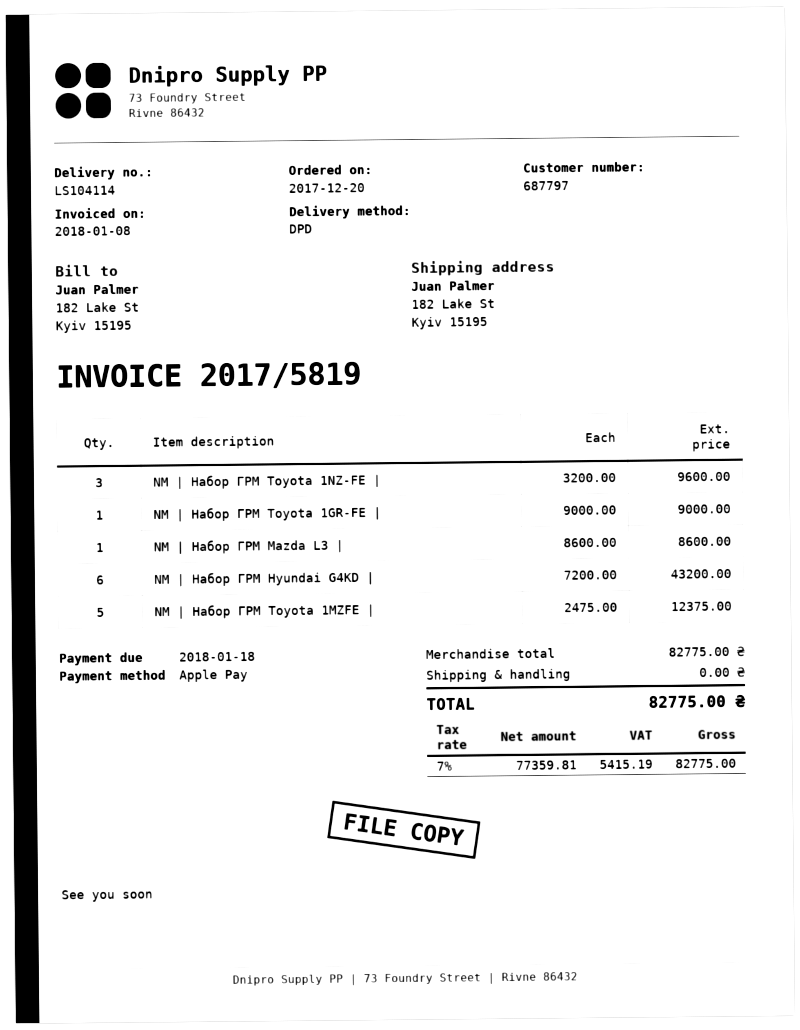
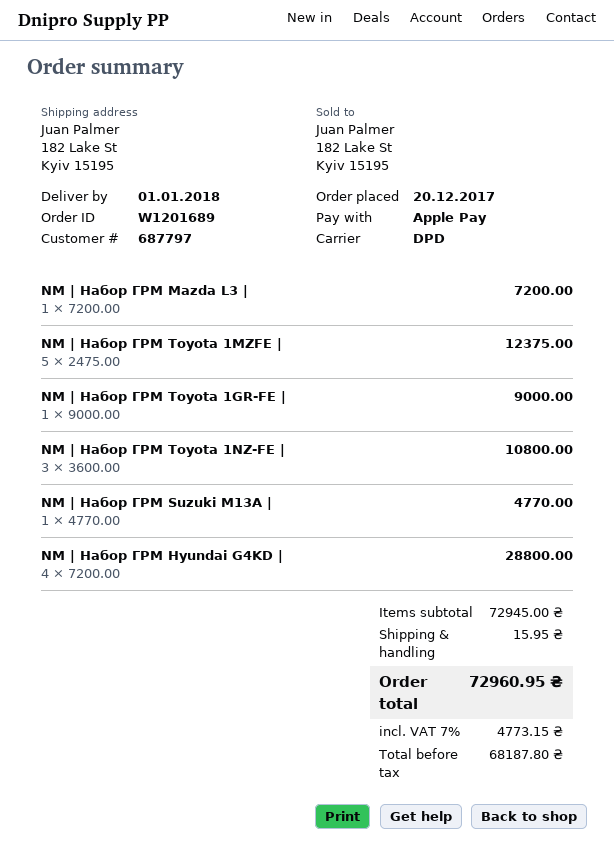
NM | Набор ГРМ Toyota 1NZ-FE |: 3 x 3200.00 = 9600.00 -> 3 x 3600.00 = 10800.00
NM | Набор ГРМ Mazda L3 |: 1 x 8600.00 = 8600.00 -> 1 x 7200.00 = 7200.00
NM | Набор ГРМ Hyundai G4KD |: 6 x 7200.00 = 43200.00 -> 4 x 7200.00 = 28800.00
NM | Набор ГРМ Suzuki M13A |: none -> 1 x 4770.00 = 4770.00
subtotal: 82775.00 -> 72945.00
shipping: 0.00 -> 15.95
net: 77359.81 -> 68187.80
tax: 7% = 5415.19 -> 7% = 4773.15
total: 82775.00 -> 72960.95

